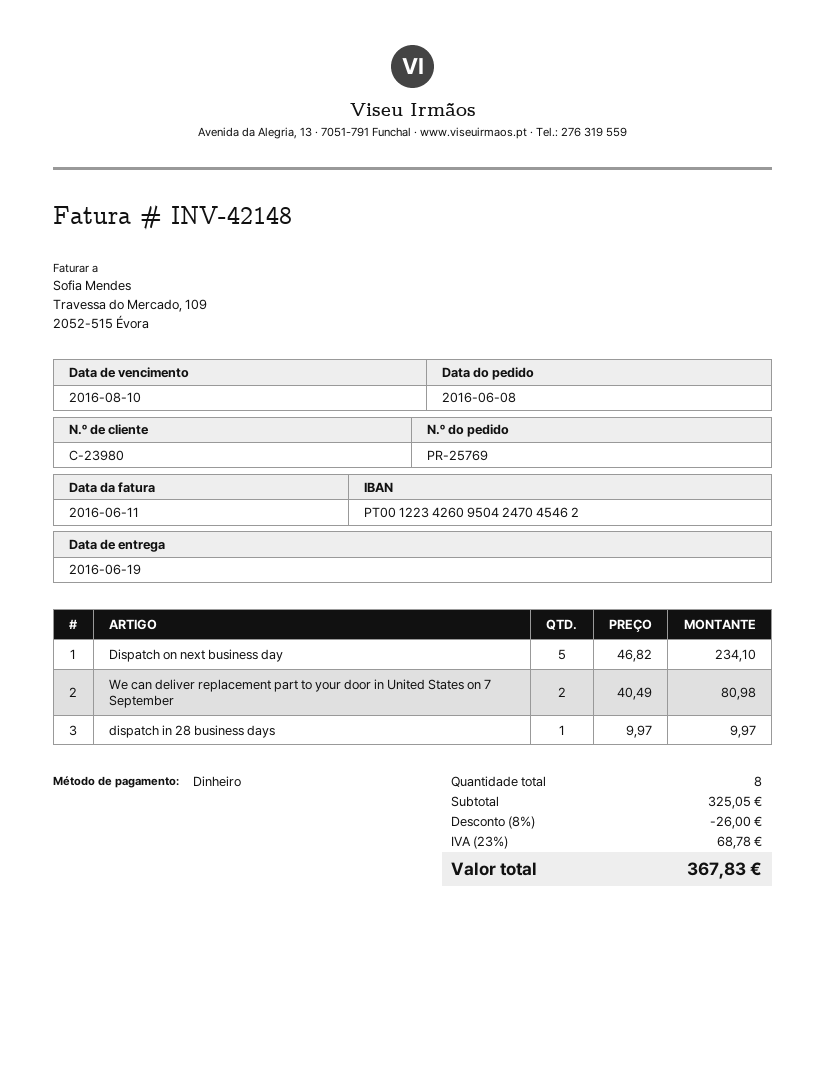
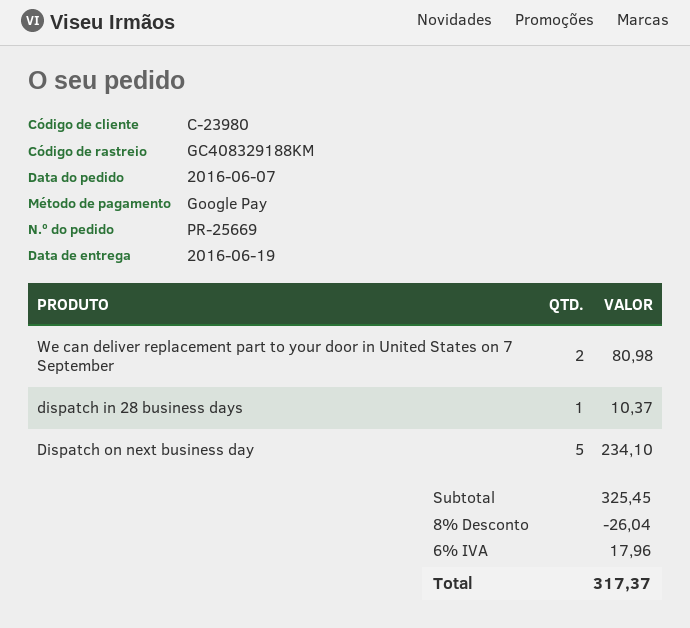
order number: PR-25769 -> PR-25669
order date: 2016-06-08 -> 2016-06-07
payment method: cash -> Google Pay
dispatch in 28 business days: 1 for 9.97 -> 1 for 10.37
subtotal: 325.05 -> 325.45
discount: 8% = 26.00 -> 8% = 26.04
tax: 23% = 68.78 -> 6% = 17.96
total: 367.83 -> 317.37

